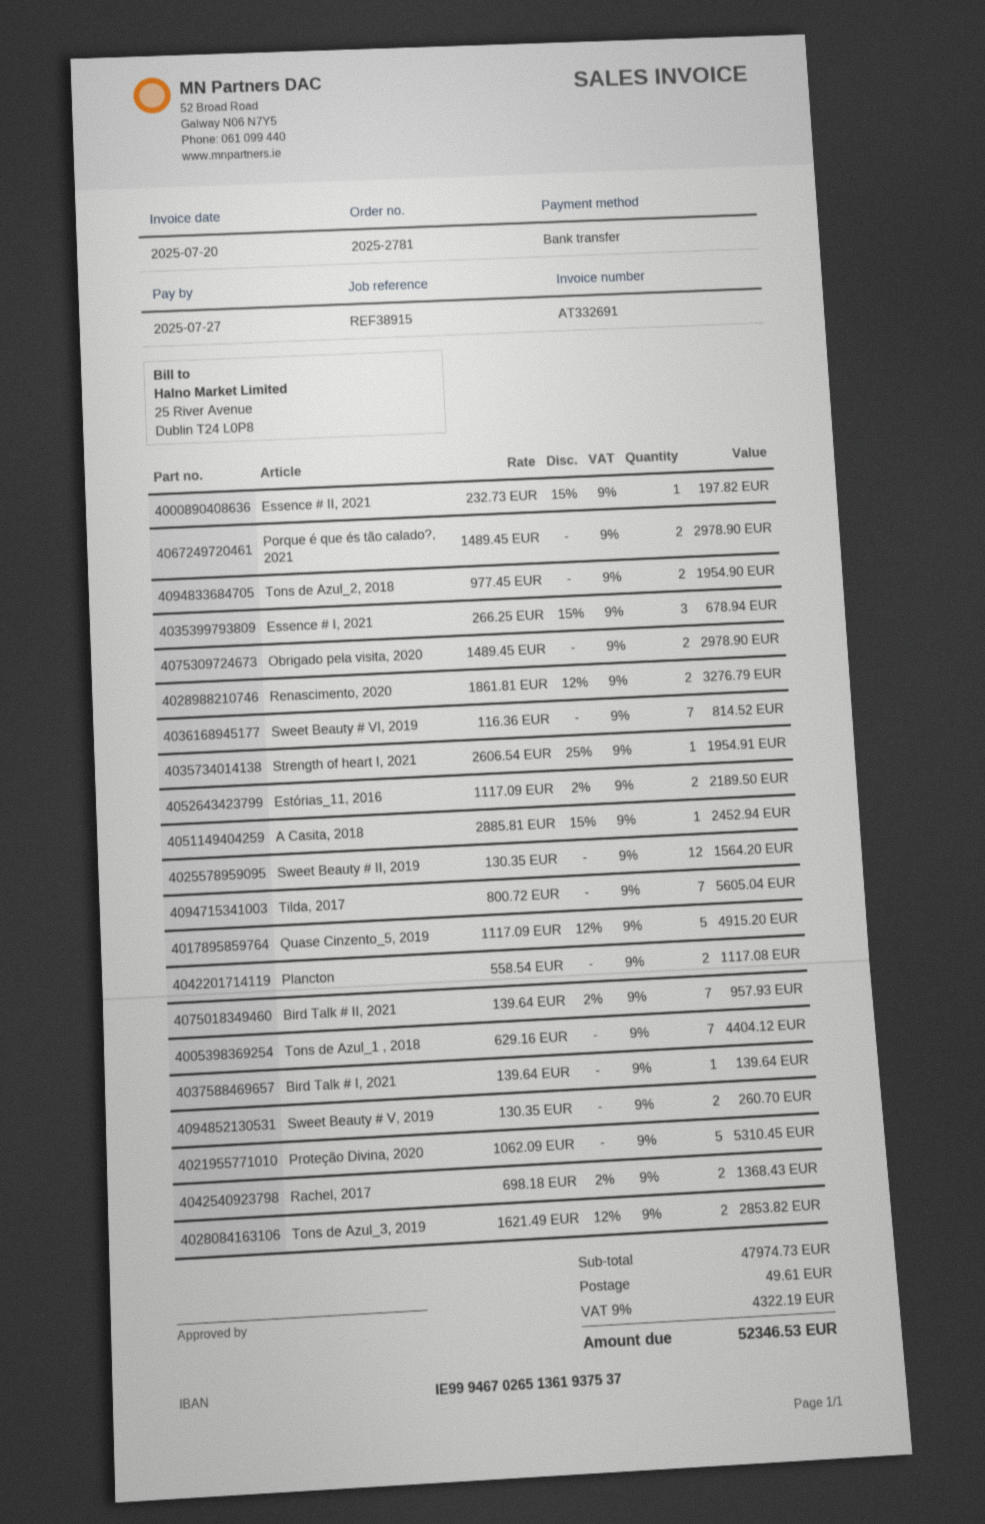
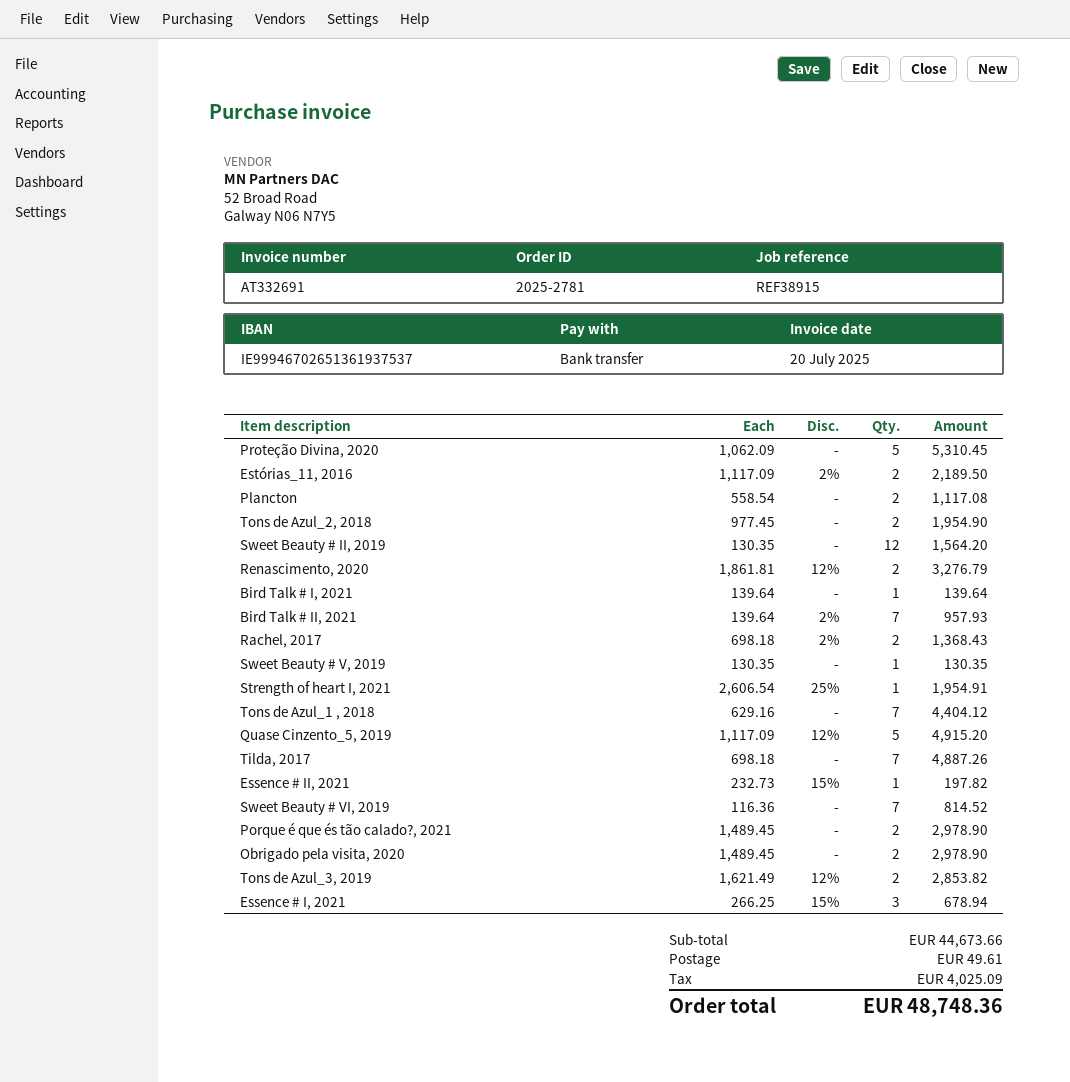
A Casita, 2018: 1 x 2885.81 - 15% = 2452.94 -> none
Tilda, 2017: 7 x 800.72 = 5605.04 -> 7 x 698.18 = 4887.26
Sweet Beauty # V, 2019: 2 x 130.35 = 260.70 -> 1 x 130.35 = 130.35
subtotal: 47974.73 -> 44673.66
tax: 4322.19 -> 4025.09
total: 52346.53 -> 48748.36

